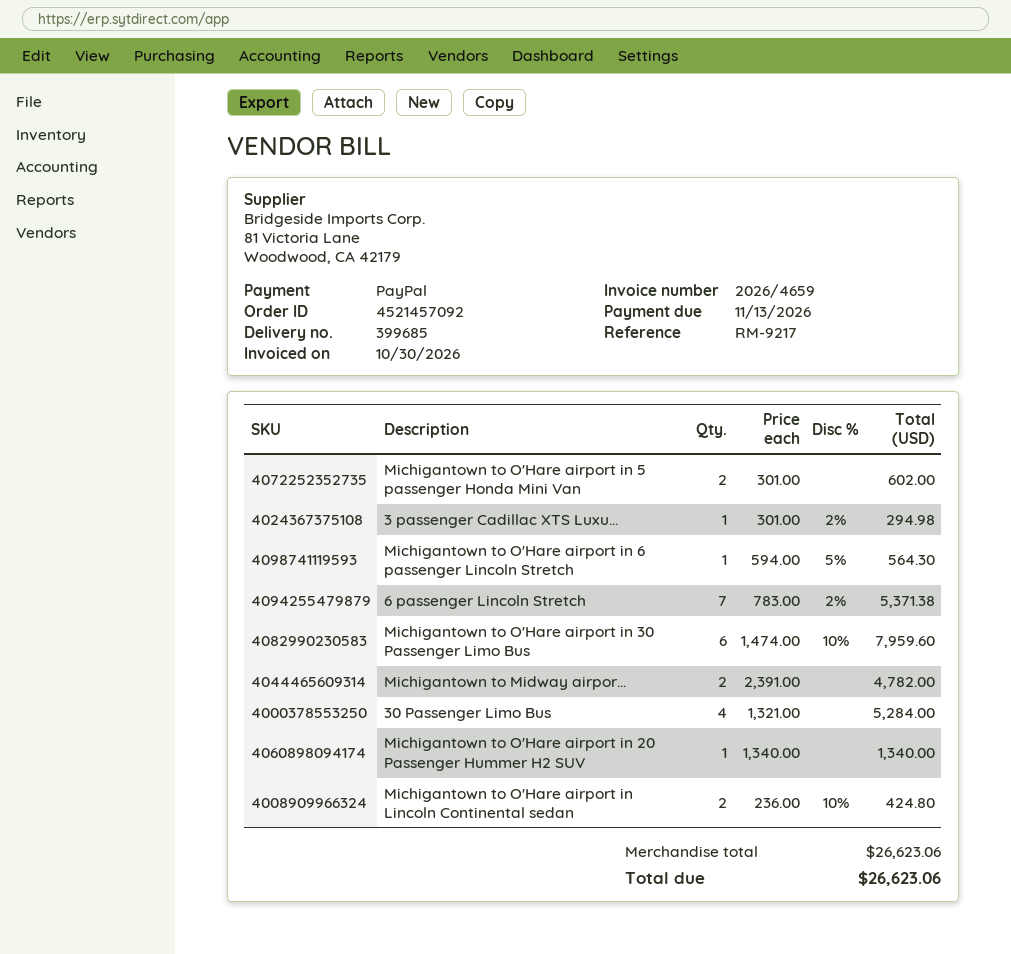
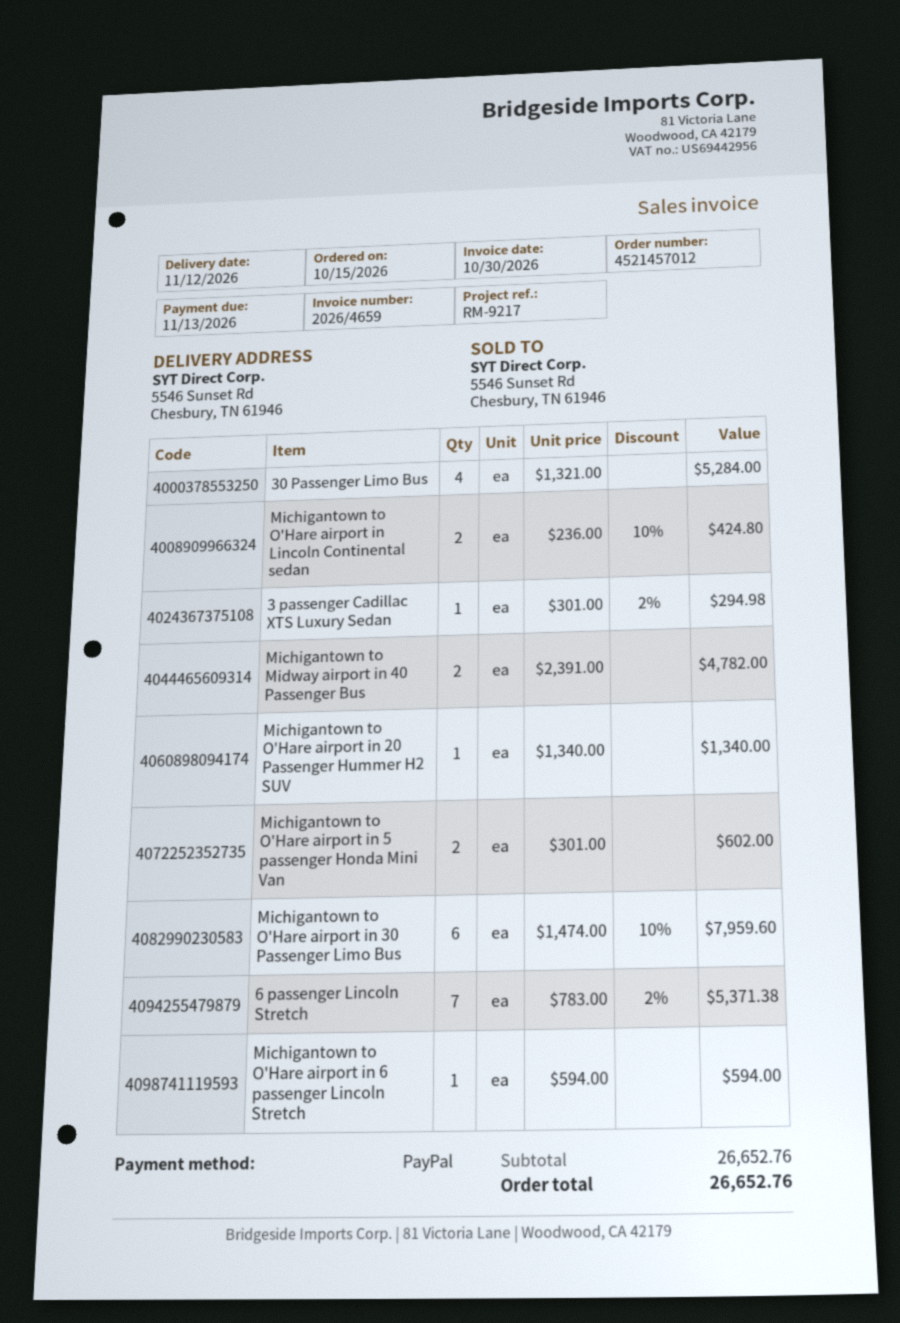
order number: 4521457092 -> 4521457012
Michigantown to O'Hare airport in 6 passenger Lincoln Stretch: 1 x 594.00 - 5% = 564.30 -> 1 x 594.00 = 594.00
subtotal: 26623.06 -> 26652.76
total: 26623.06 -> 26652.76

